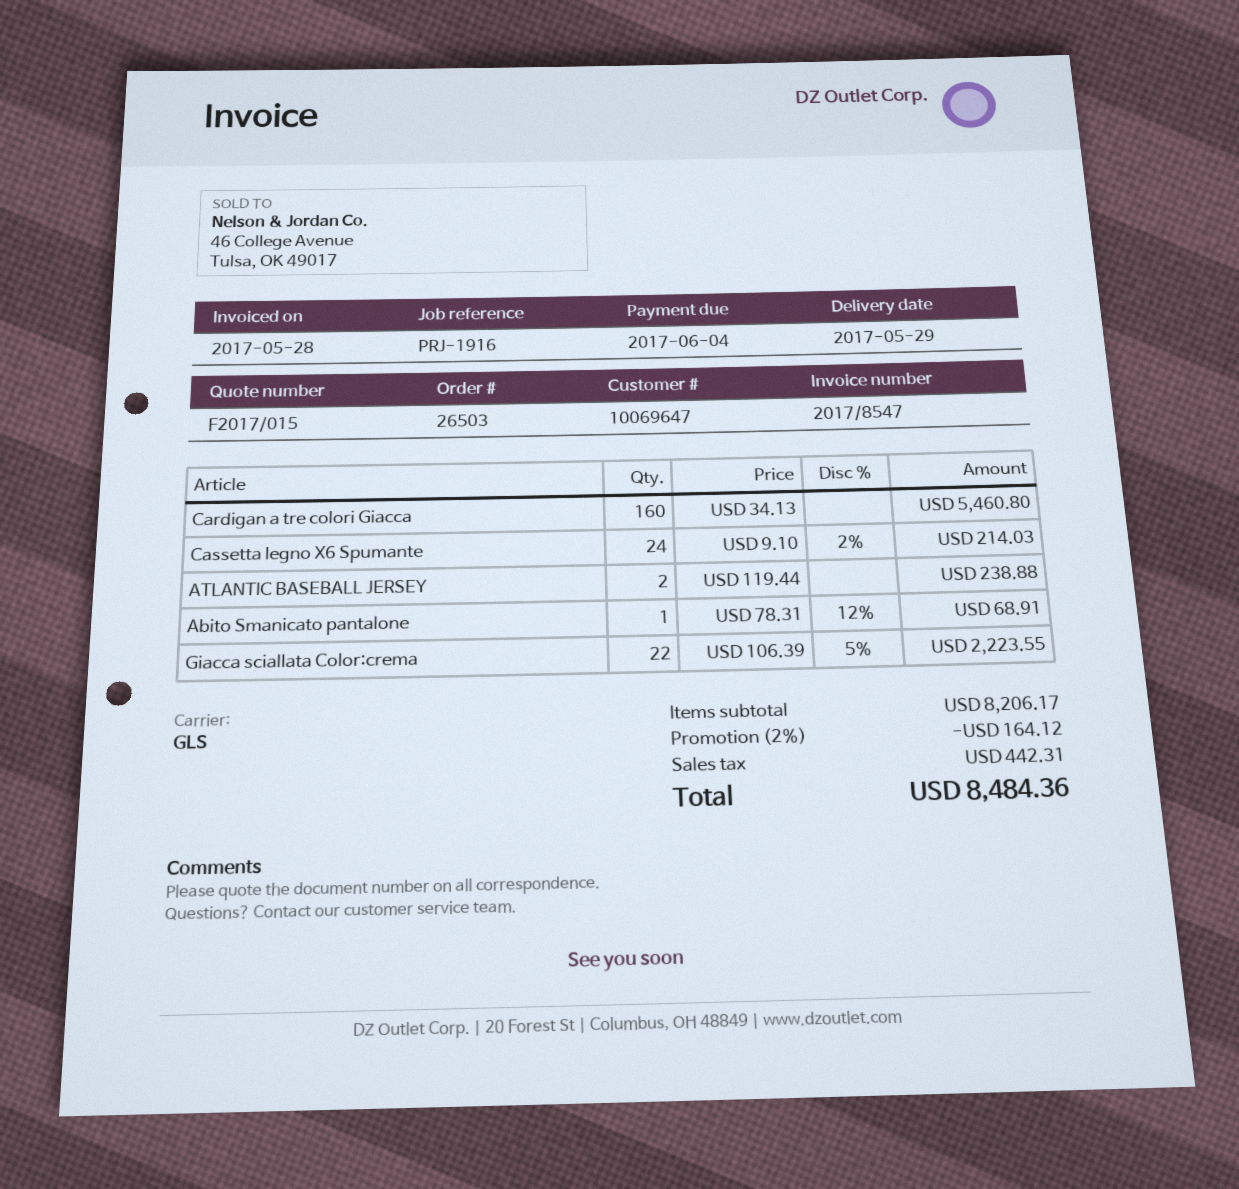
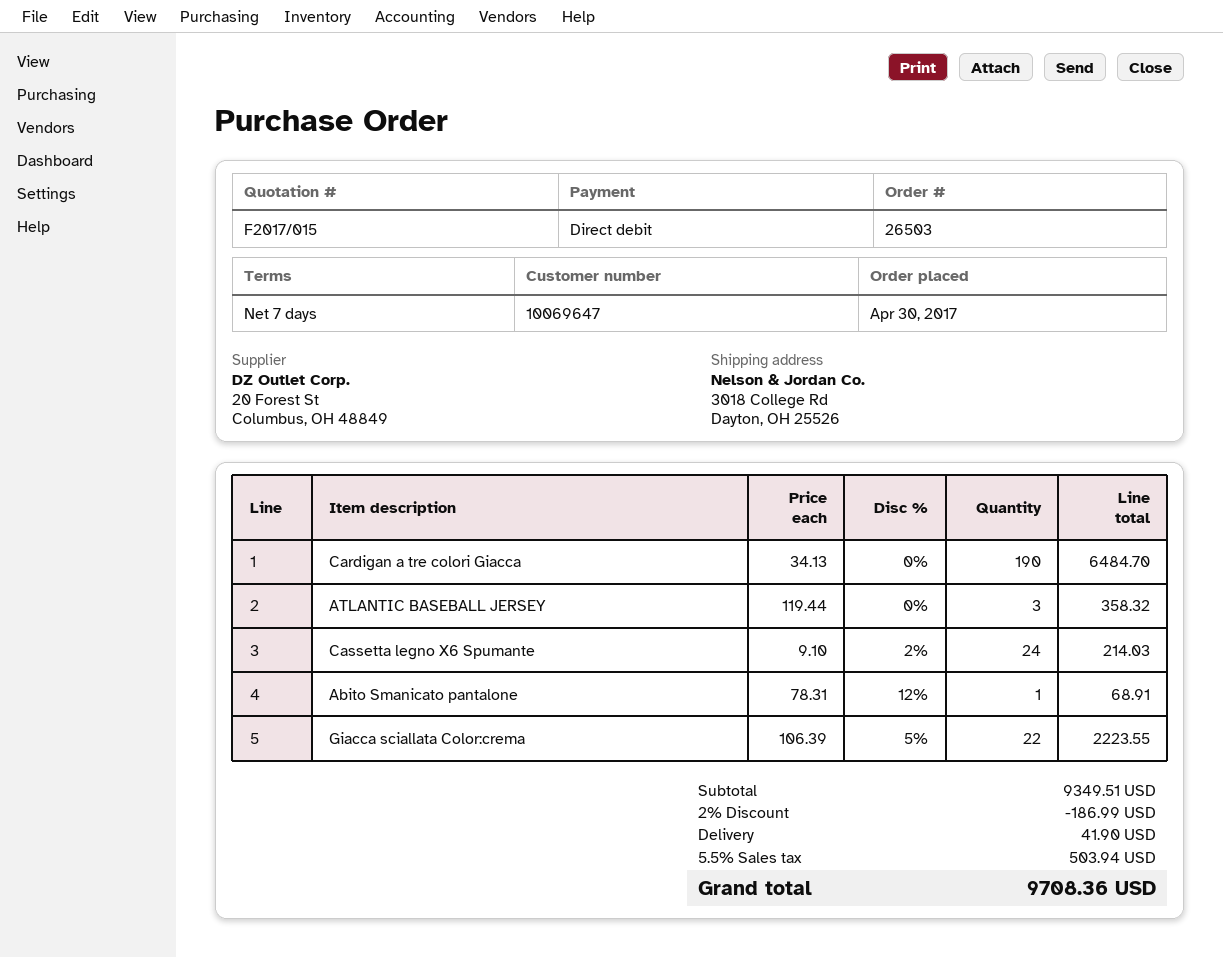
Cardigan a tre colori Giacca: 160 x 34.13 = 5460.80 -> 190 x 34.13 = 6484.70
ATLANTIC BASEBALL JERSEY: 2 x 119.44 = 238.88 -> 3 x 119.44 = 358.32
subtotal: 8206.17 -> 9349.51
discount: 2% = 164.12 -> 2% = 186.99
shipping: none -> 41.90
tax: 442.31 -> 503.94
total: 8484.36 -> 9708.36

